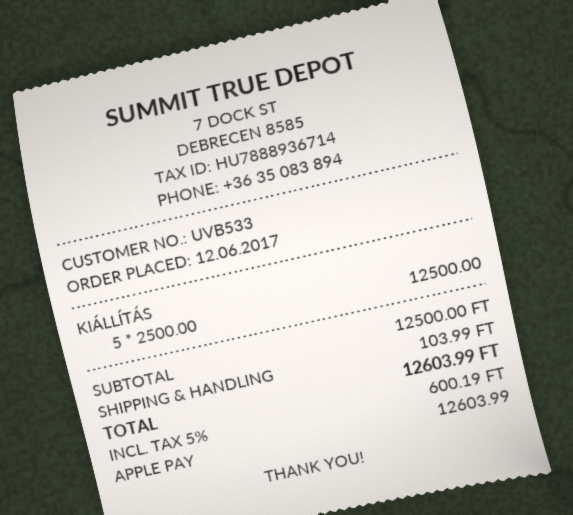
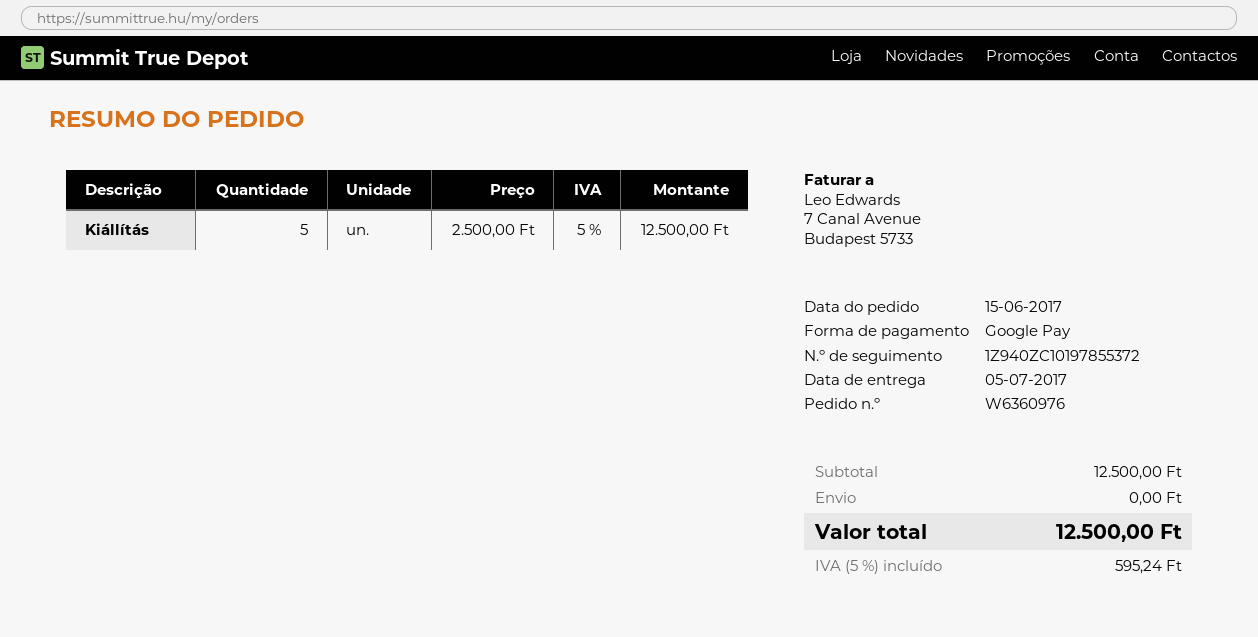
order date: 2017-06-12 -> 2017-06-15
payment method: Apple Pay -> Google Pay
shipping: 103.99 -> 0.00
tax: 5% = 600.19 -> 5% = 595.24
total: 12603.99 -> 12500.00

